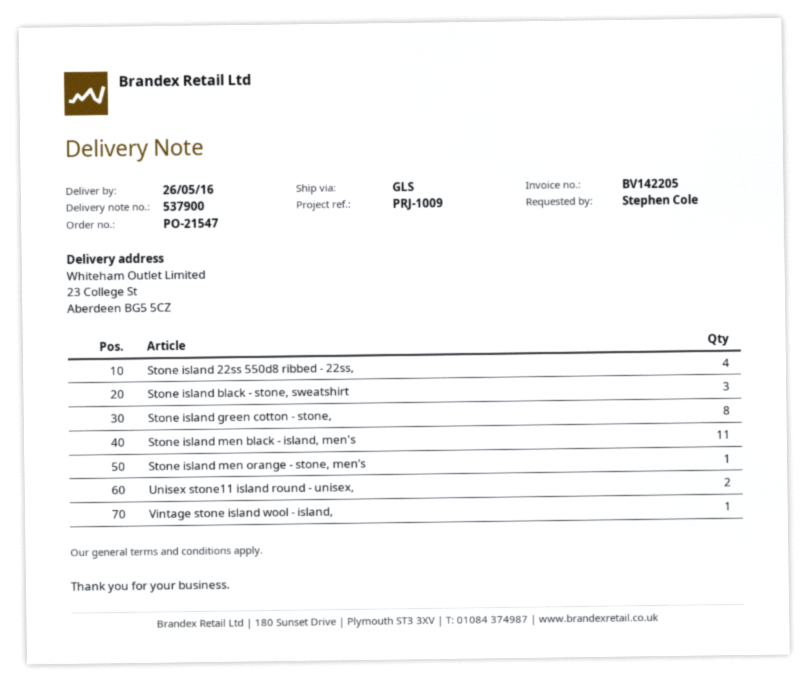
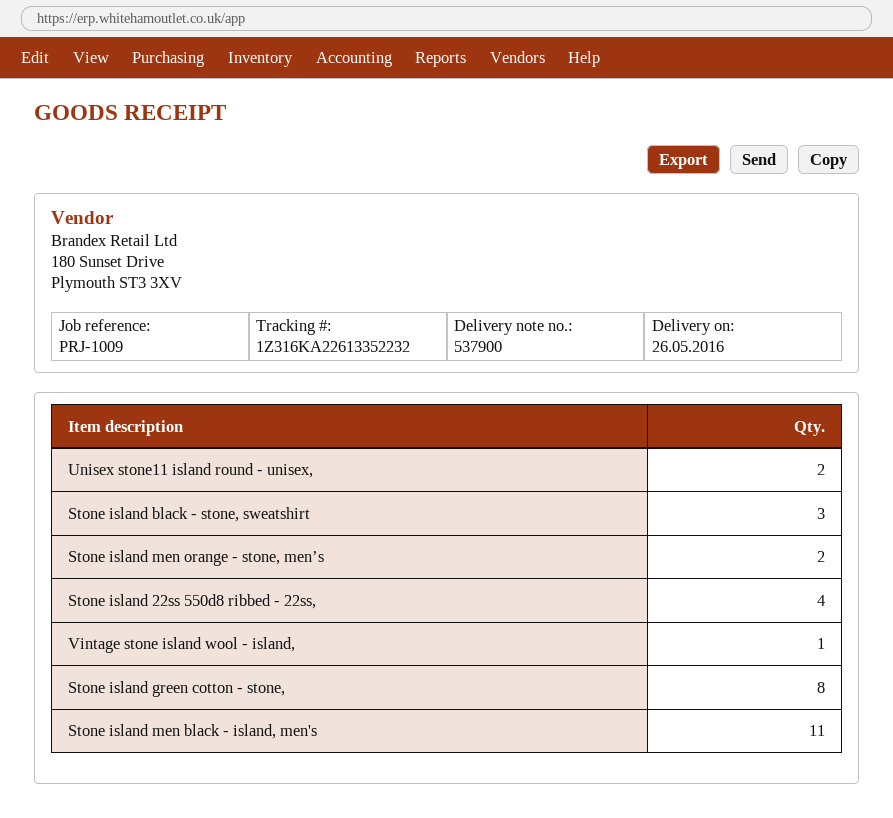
Stone island men orange - stone, men’s: 1 -> 2

